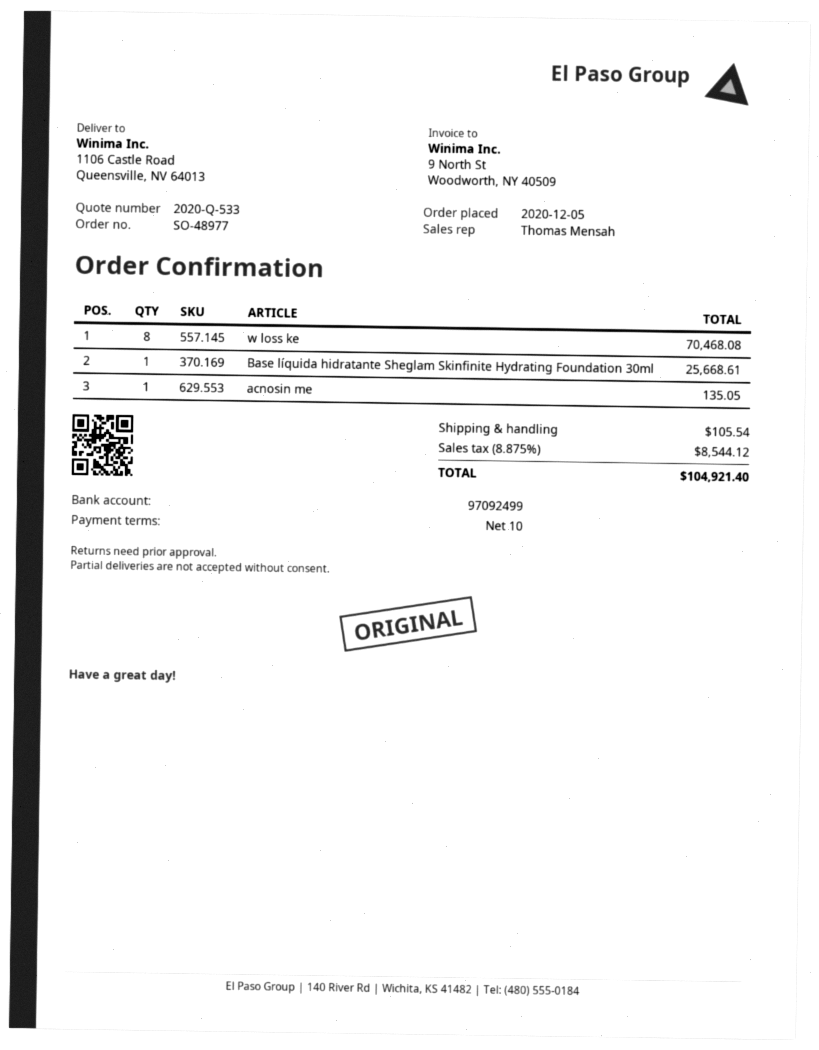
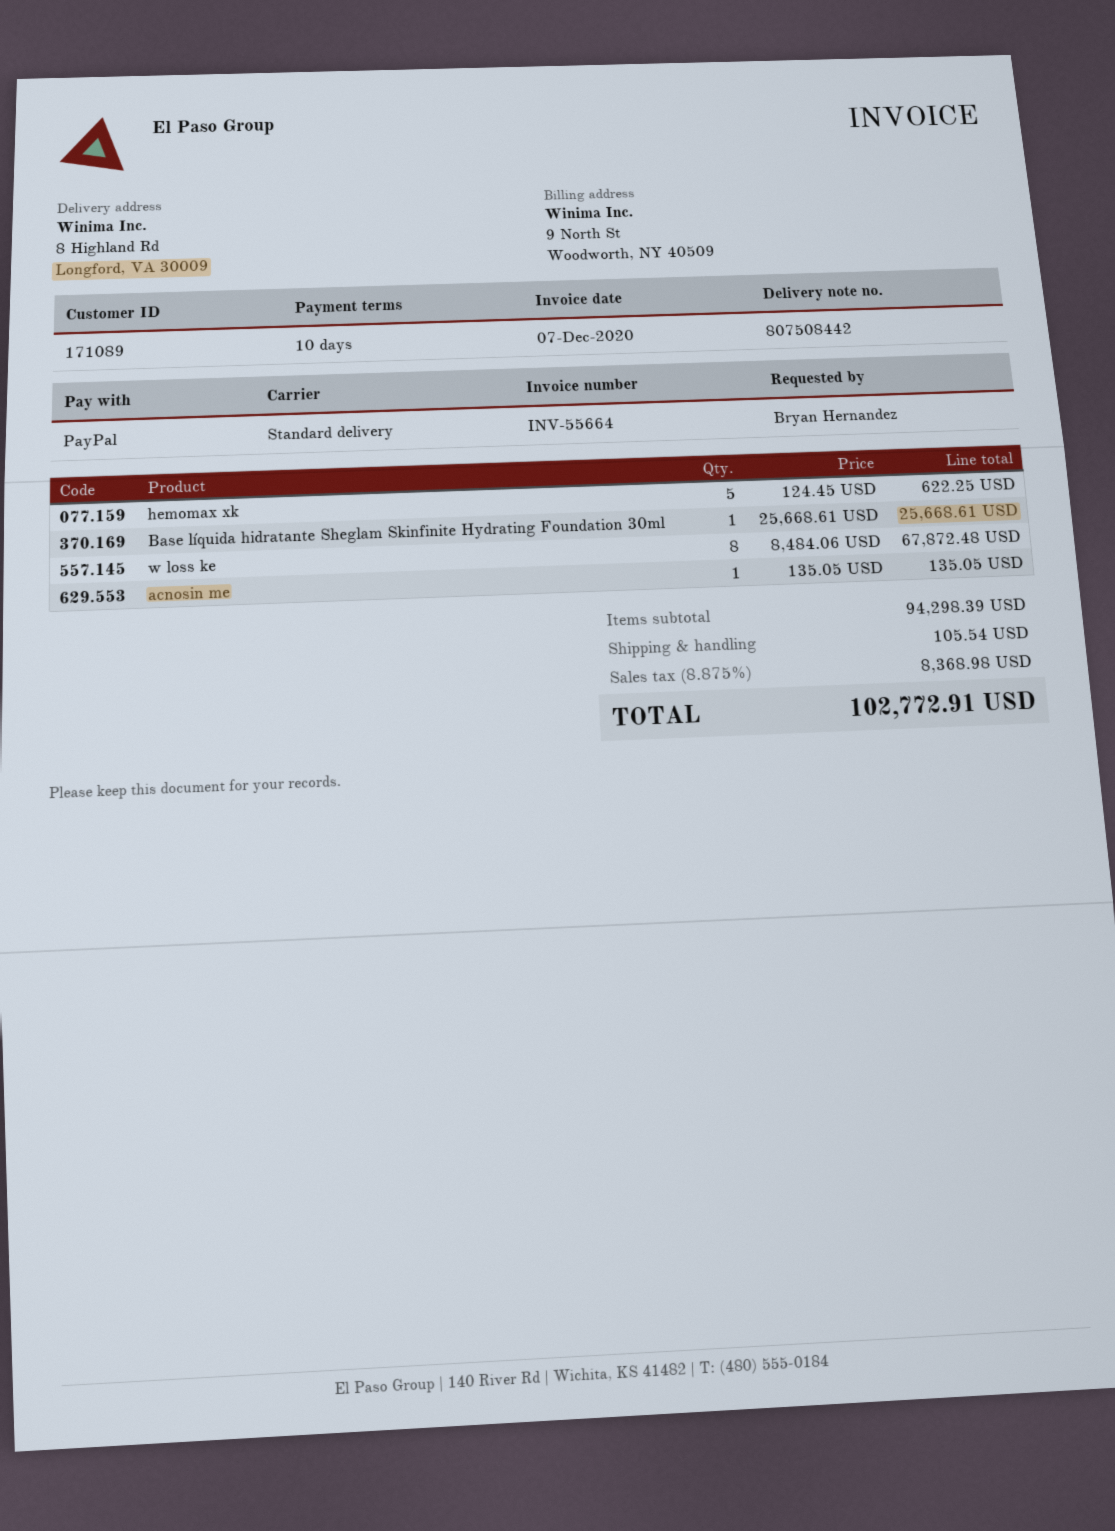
ship to: 1106 Castle Road, Queensville, NV 64013 -> 8 Highland Rd, Longford, VA 30009
w loss ke: 8 for 70468.08 -> 8 for 67872.48
hemomax xk: none -> 5 for 622.25
tax: 8.875% = 8544.12 -> 8.875% = 8368.98
total: 104921.40 -> 102772.91

